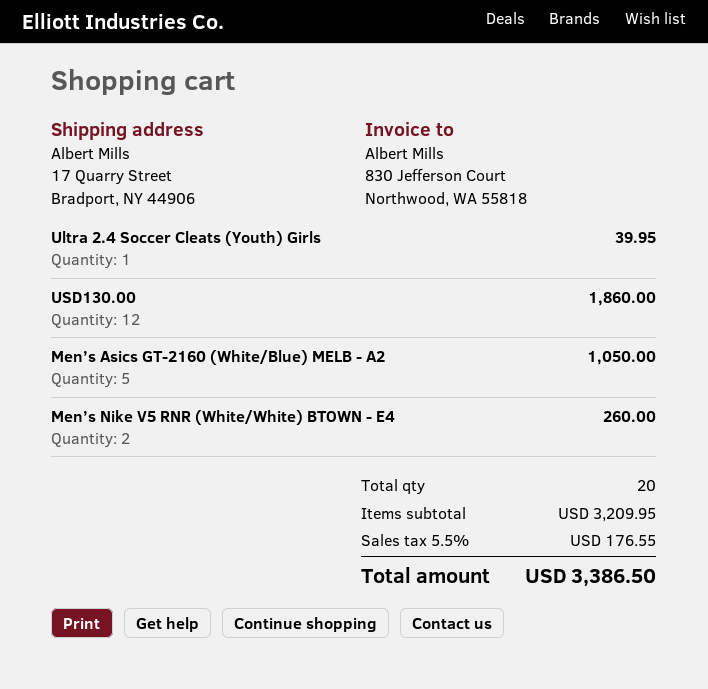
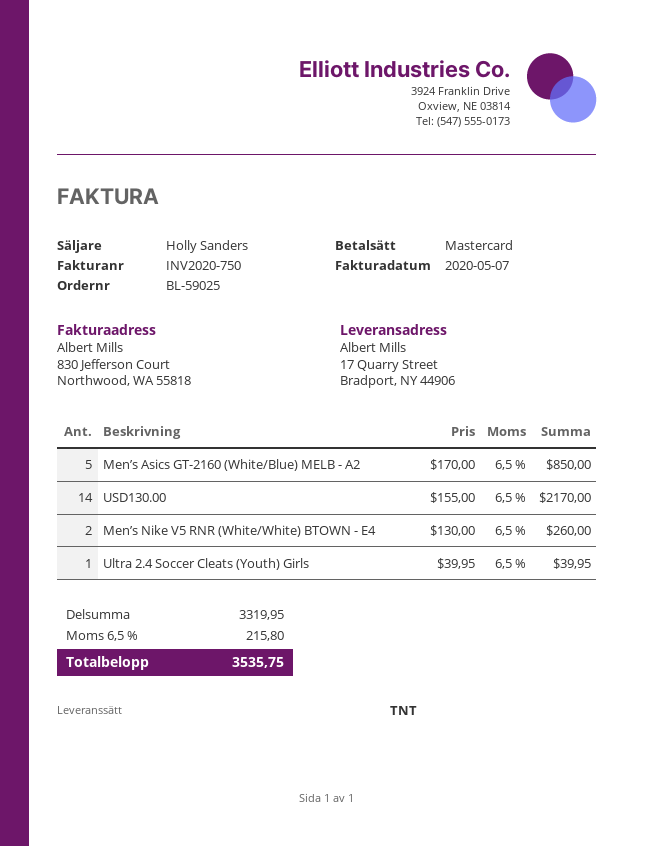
USD130.00: 12 for 1860.00 -> 14 for 2170.00
Men’s Asics GT-2160 (White/Blue) MELB - A2: 5 for 1050.00 -> 5 for 850.00
subtotal: 3209.95 -> 3319.95
tax: 5.5% = 176.55 -> 6.5% = 215.80
total: 3386.50 -> 3535.75

